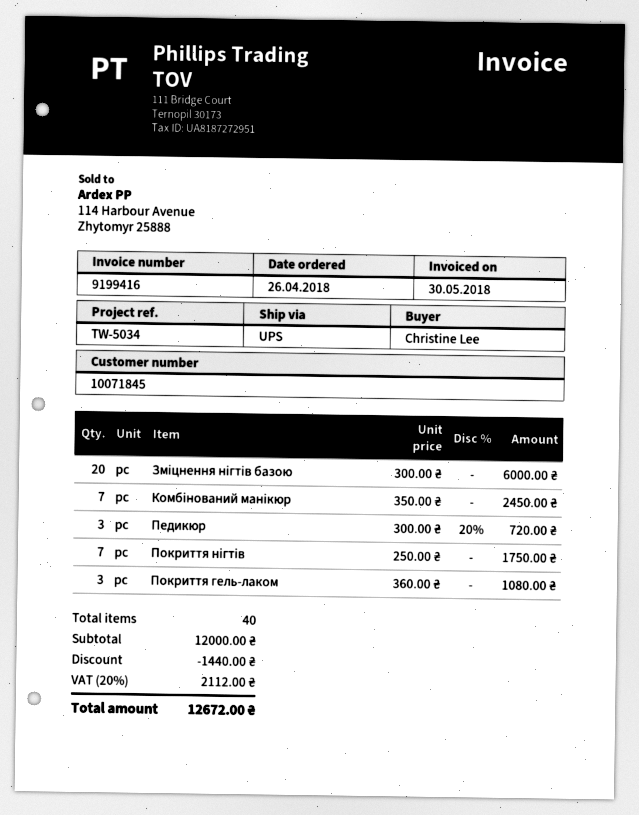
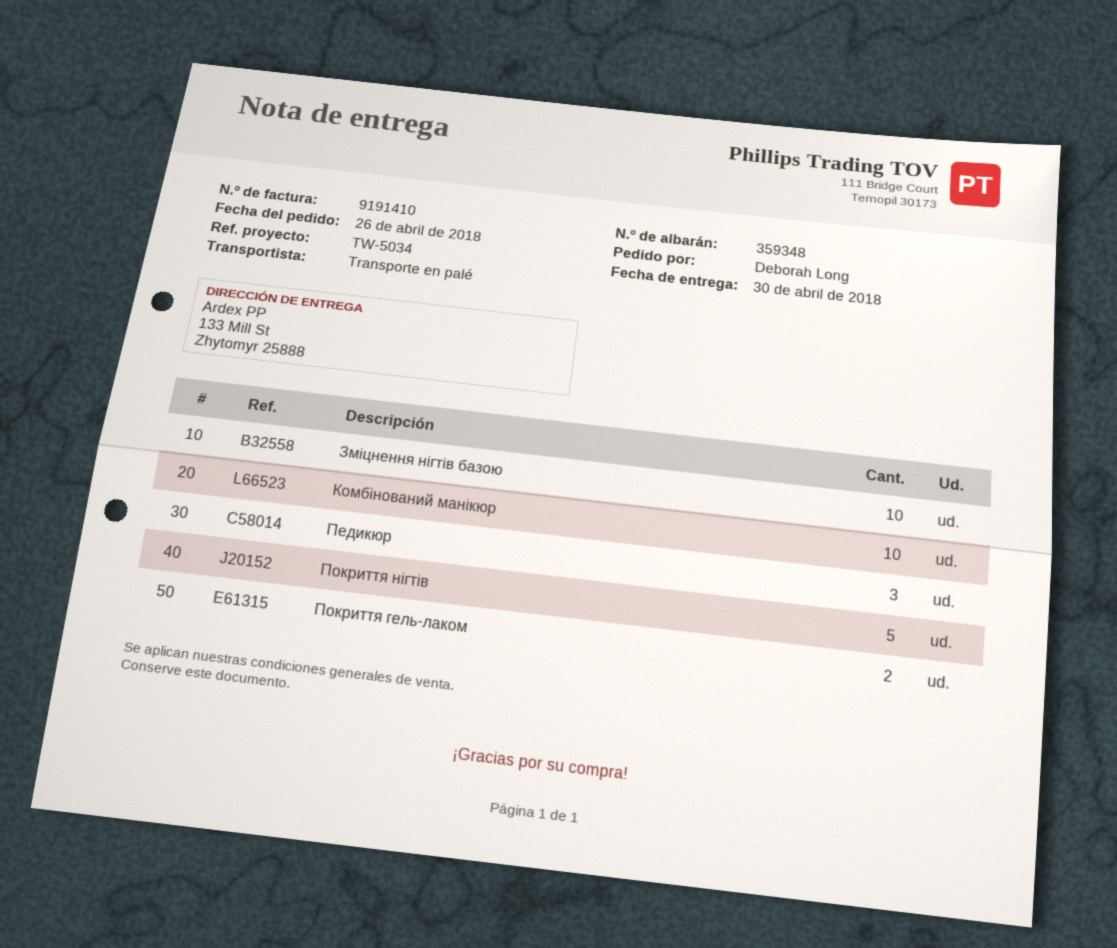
invoice number: 9199416 -> 9191410
ordered by: Christine Lee -> Deborah Long
shipping method: UPS -> pallet freight
Зміцнення нігтів базою: 20 -> 10
Комбінований манікюр: 7 -> 10
Покриття нігтів: 7 -> 5
Покриття гель-лаком: 3 -> 2

